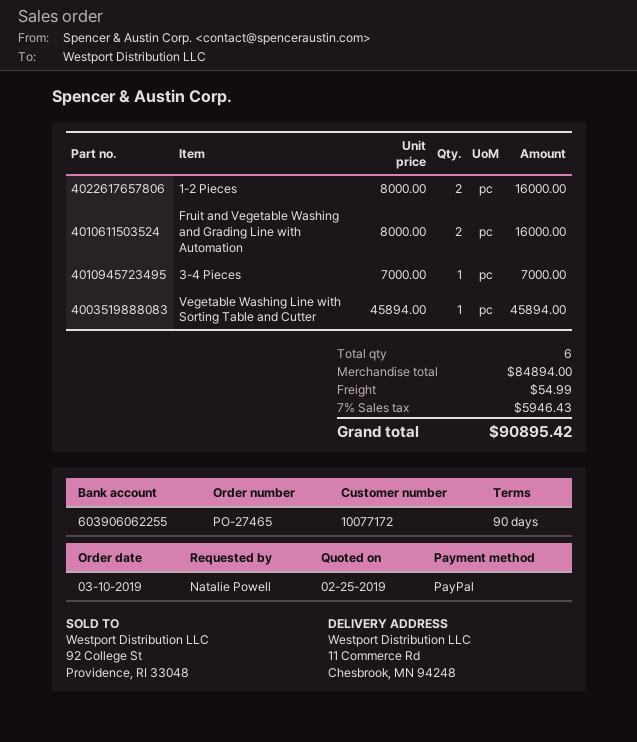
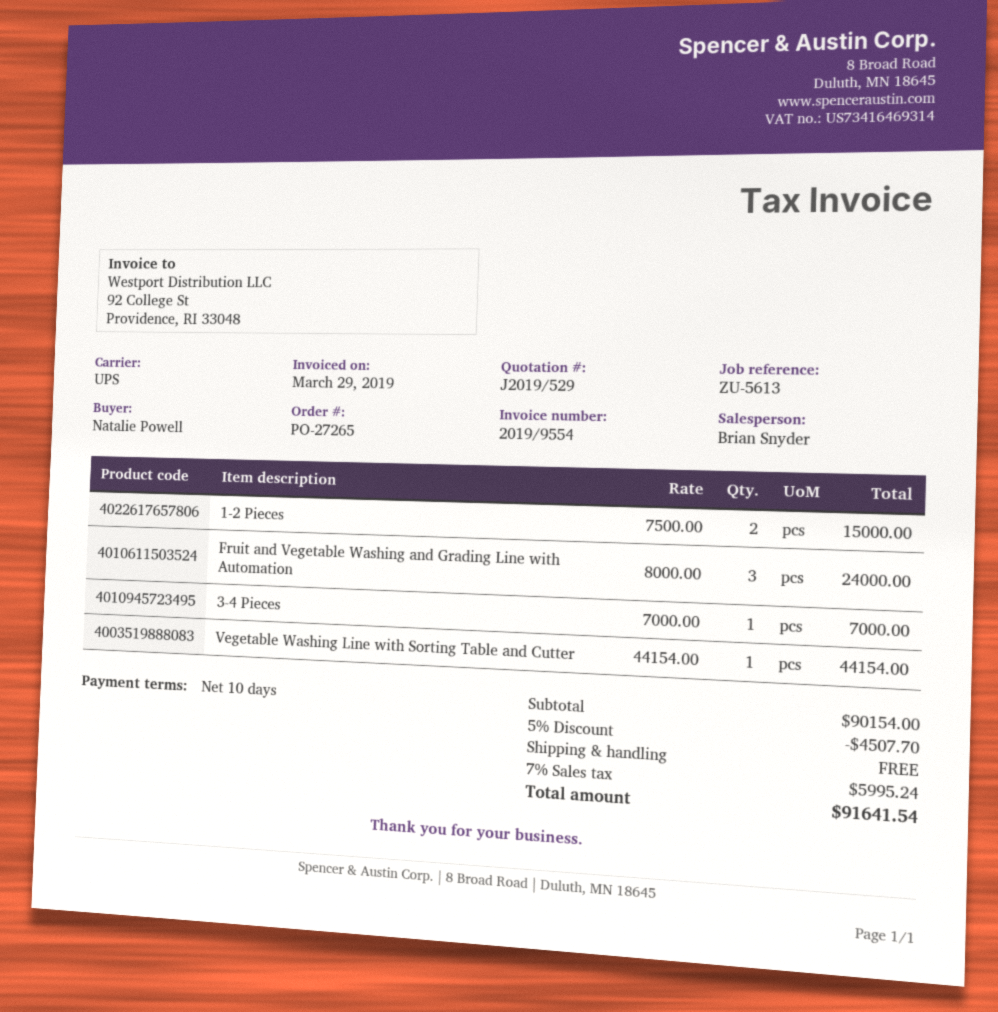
order number: PO-27465 -> PO-27265
payment terms: 90 days -> 10 days
1-2 Pieces: 2 x 8000.00 = 16000.00 -> 2 x 7500.00 = 15000.00
Fruit and Vegetable Washing and Grading Line with Automation: 2 x 8000.00 = 16000.00 -> 3 x 8000.00 = 24000.00
Vegetable Washing Line with Sorting Table and Cutter: 1 x 45894.00 = 45894.00 -> 1 x 44154.00 = 44154.00
subtotal: 84894.00 -> 90154.00
discount: none -> 5% = 4507.70
shipping: 54.99 -> 0.00
tax: 7% = 5946.43 -> 7% = 5995.24
total: 90895.42 -> 91641.54

